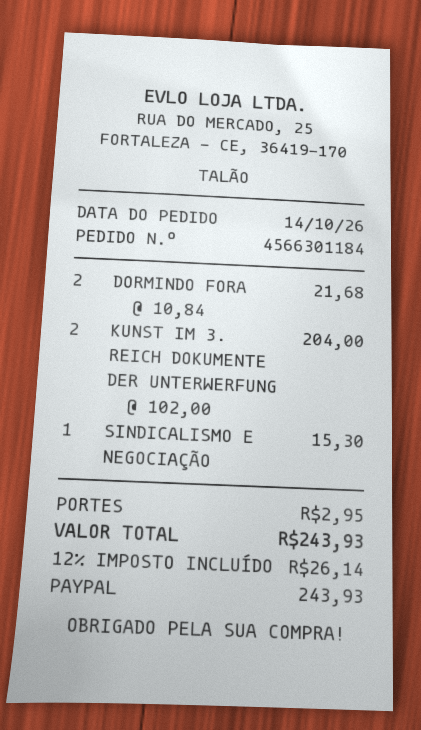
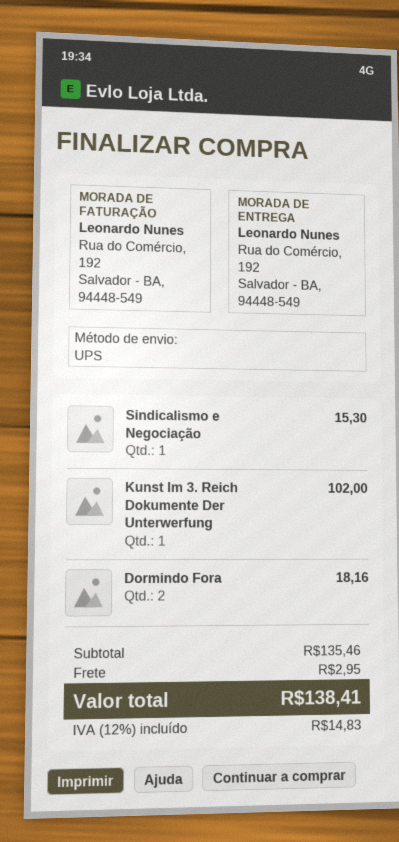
DORMINDO FORA: 2 for 21.68 -> 2 for 18.16
KUNST IM 3. REICH DOKUMENTE DER UNTERWERFUNG: 2 for 204.00 -> 1 for 102.00
tax: 12% = 26.14 -> 12% = 14.83
total: 243.93 -> 138.41

